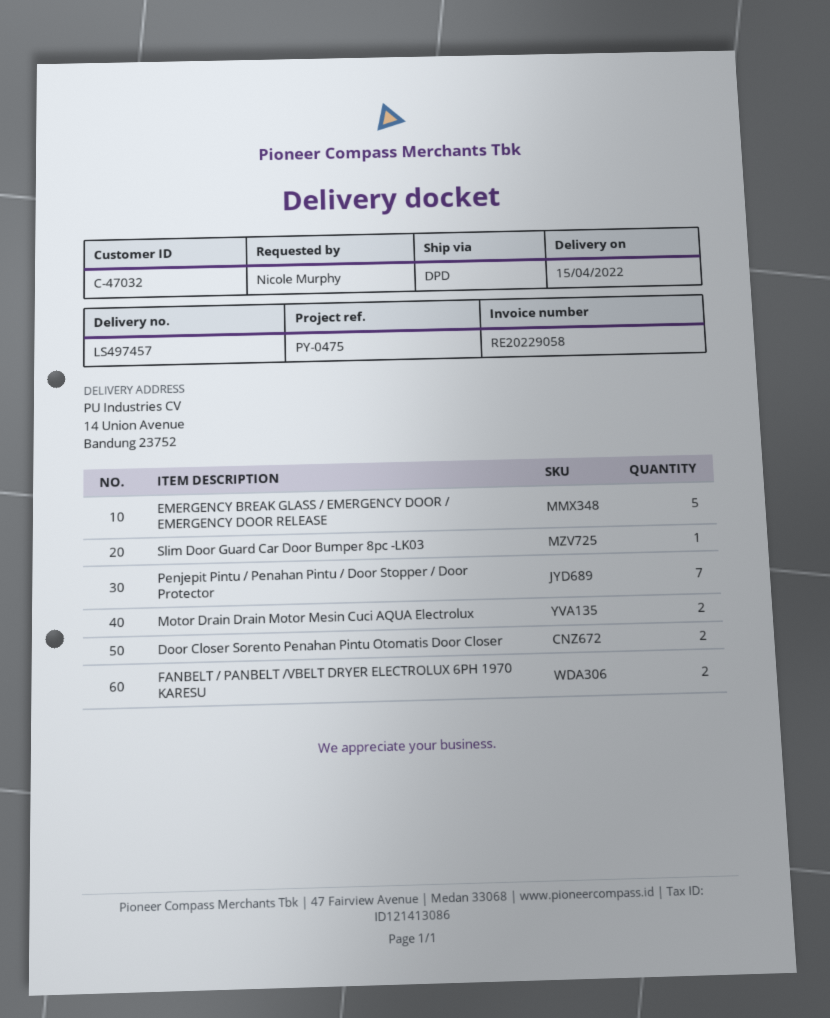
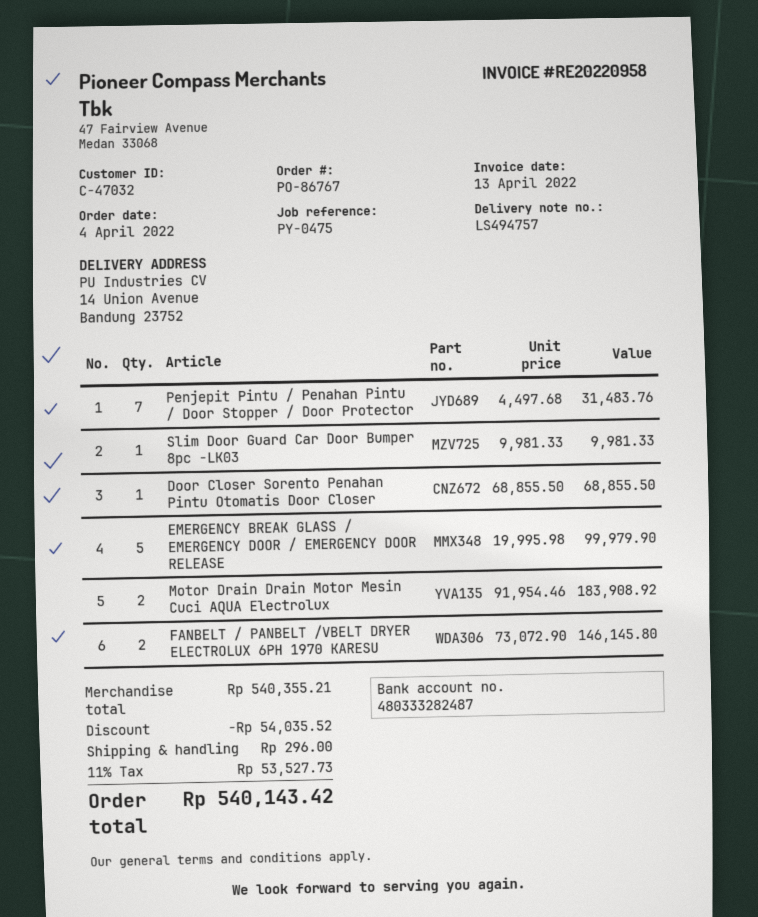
delivery note number: LS497457 -> LS494757
invoice number: RE20229058 -> RE20220958
Door Closer Sorento Penahan Pintu Otomatis Door Closer: 2 -> 1

